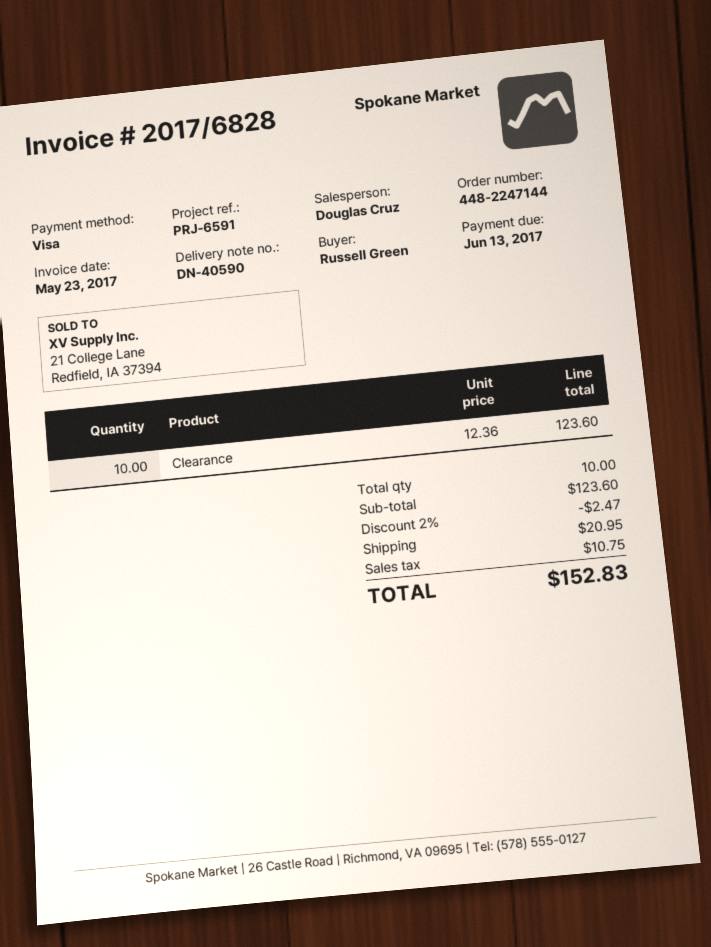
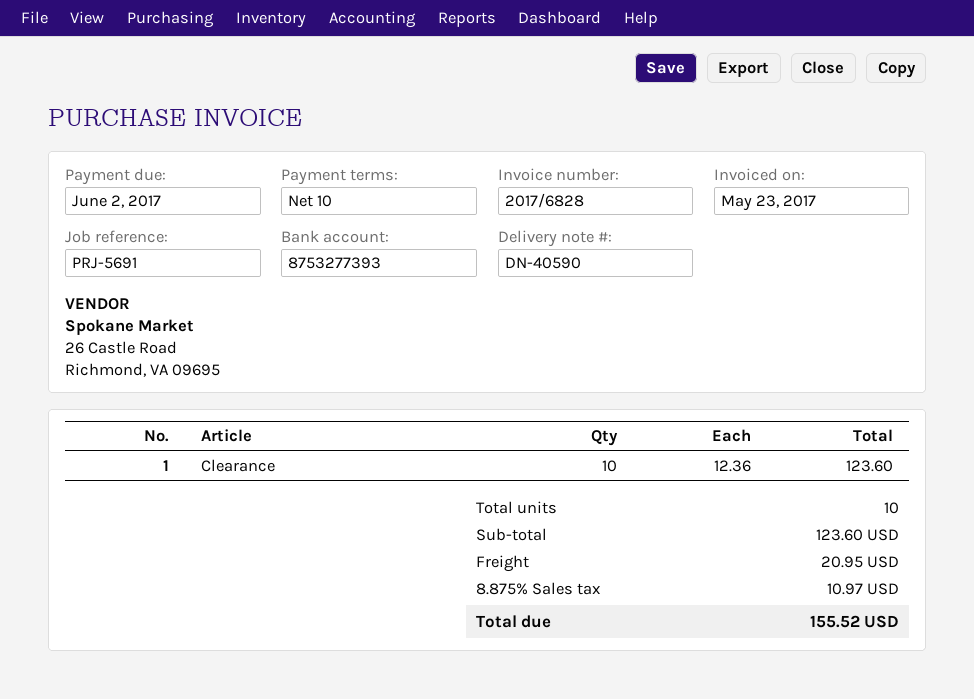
due date: 2017-06-13 -> 2017-06-02
reference: PRJ-6591 -> PRJ-5691
discount: 2% = 2.47 -> none
tax: 10.75 -> 10.97
total: 152.83 -> 155.52

